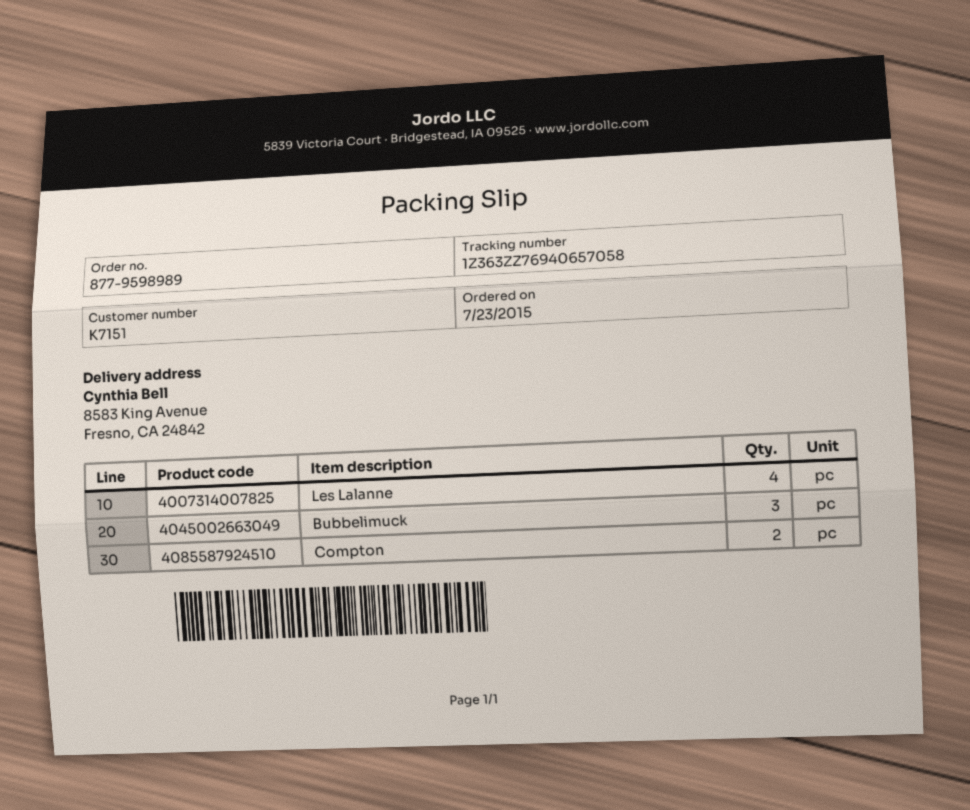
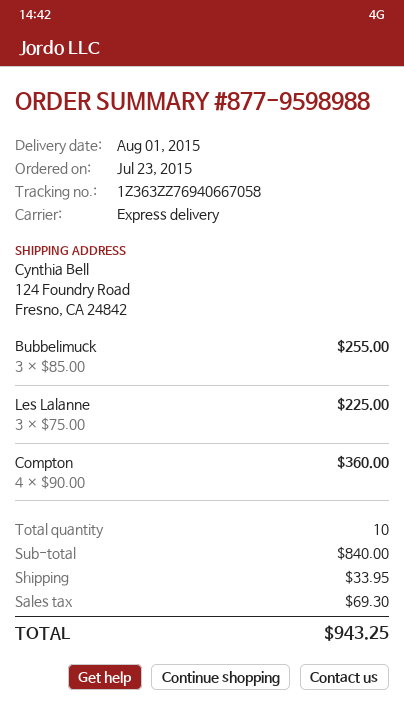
order number: 877-9598989 -> 877-9598988
tracking number: 1Z363ZZ76940657058 -> 1Z363ZZ76940667058
ship to: 8583 King Avenue, Fresno, CA 24842 -> 124 Foundry Road, Fresno, CA 24842
Les Lalanne: 4 -> 3
Compton: 2 -> 4

